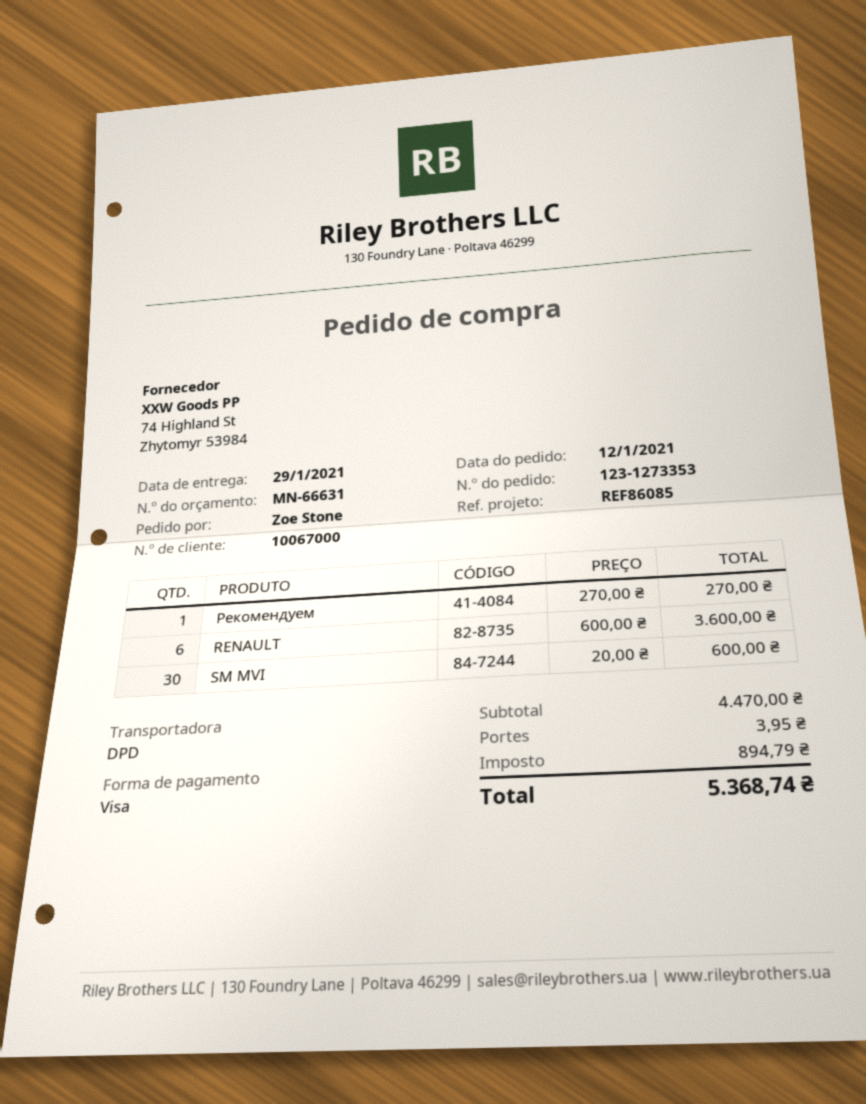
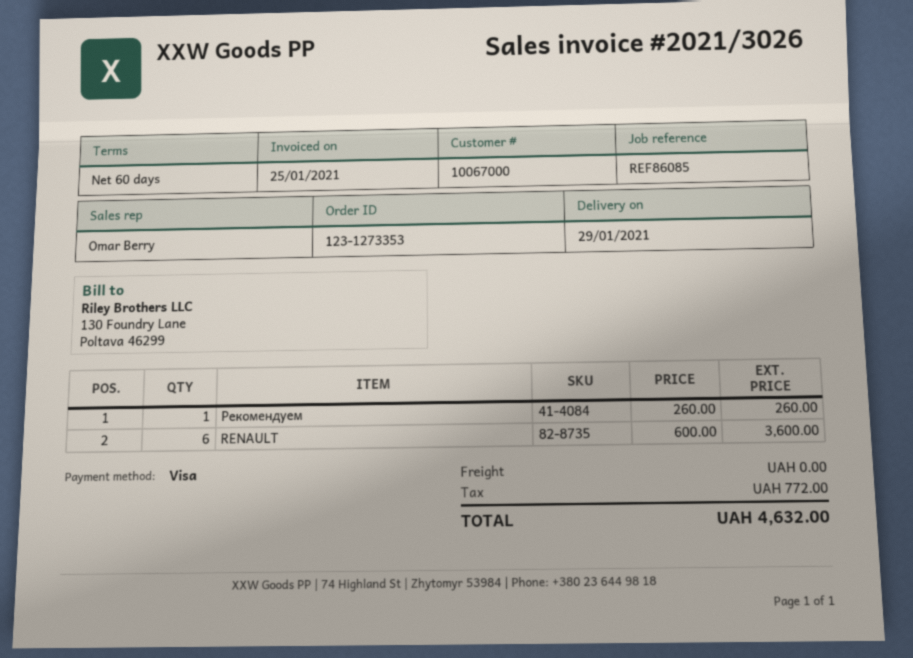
Рекомендуем: 1 x 270.00 = 270.00 -> 1 x 260.00 = 260.00
SM MVI: 30 x 20.00 = 600.00 -> none
shipping: 3.95 -> 0.00
tax: 894.79 -> 772.00
total: 5368.74 -> 4632.00

